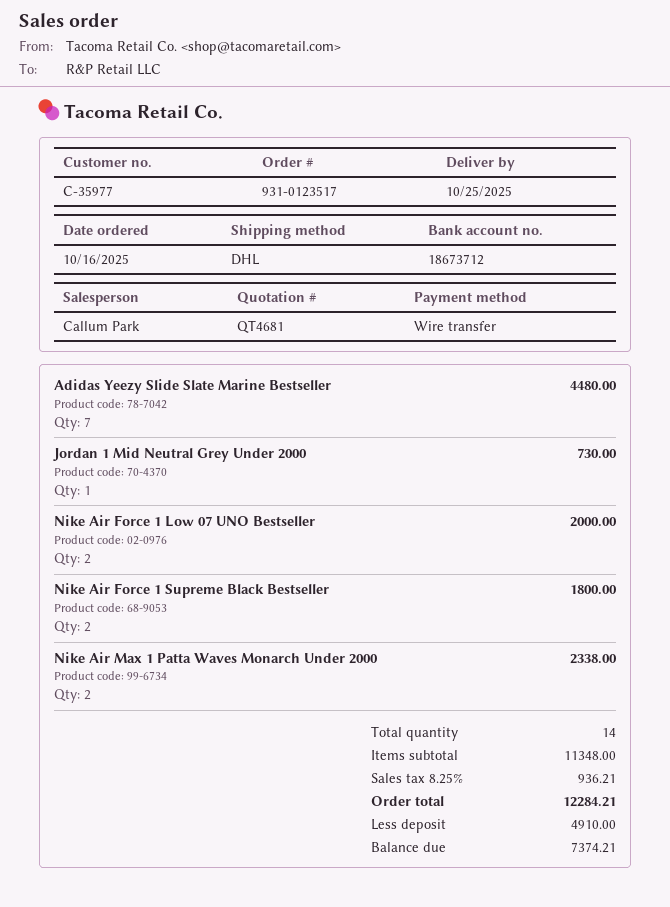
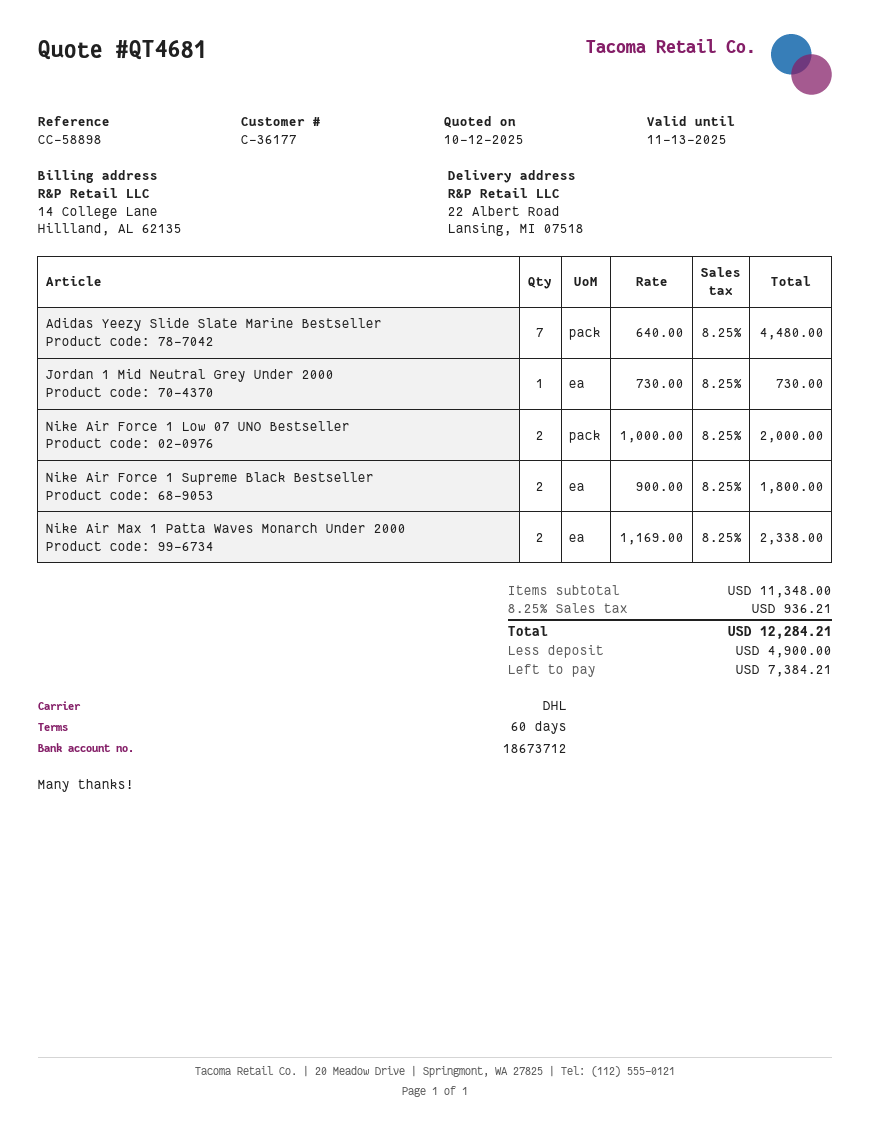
customer number: C-35977 -> C-36177
deposit: 4910.00 -> 4900.00
balance: 7374.21 -> 7384.21

